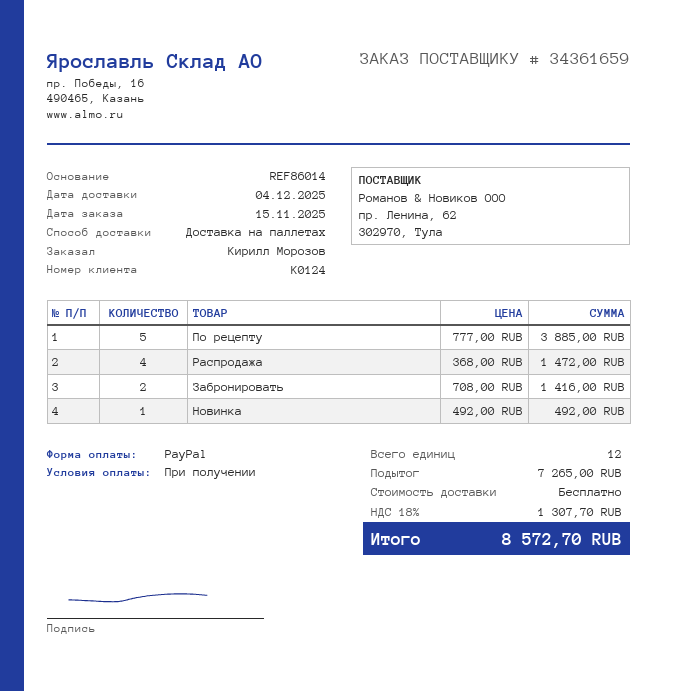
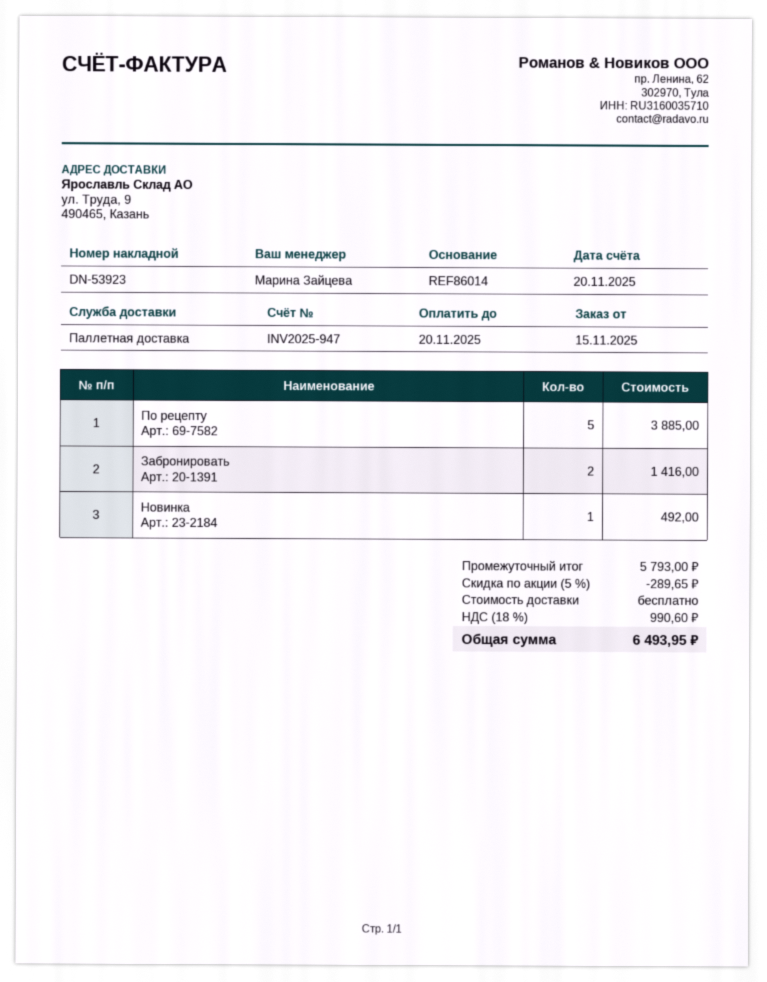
Распродажа: 4 for 1472.00 -> none
subtotal: 7265.00 -> 5793.00
discount: none -> 5% = 289.65
tax: 18% = 1307.70 -> 18% = 990.60
total: 8572.70 -> 6493.95

